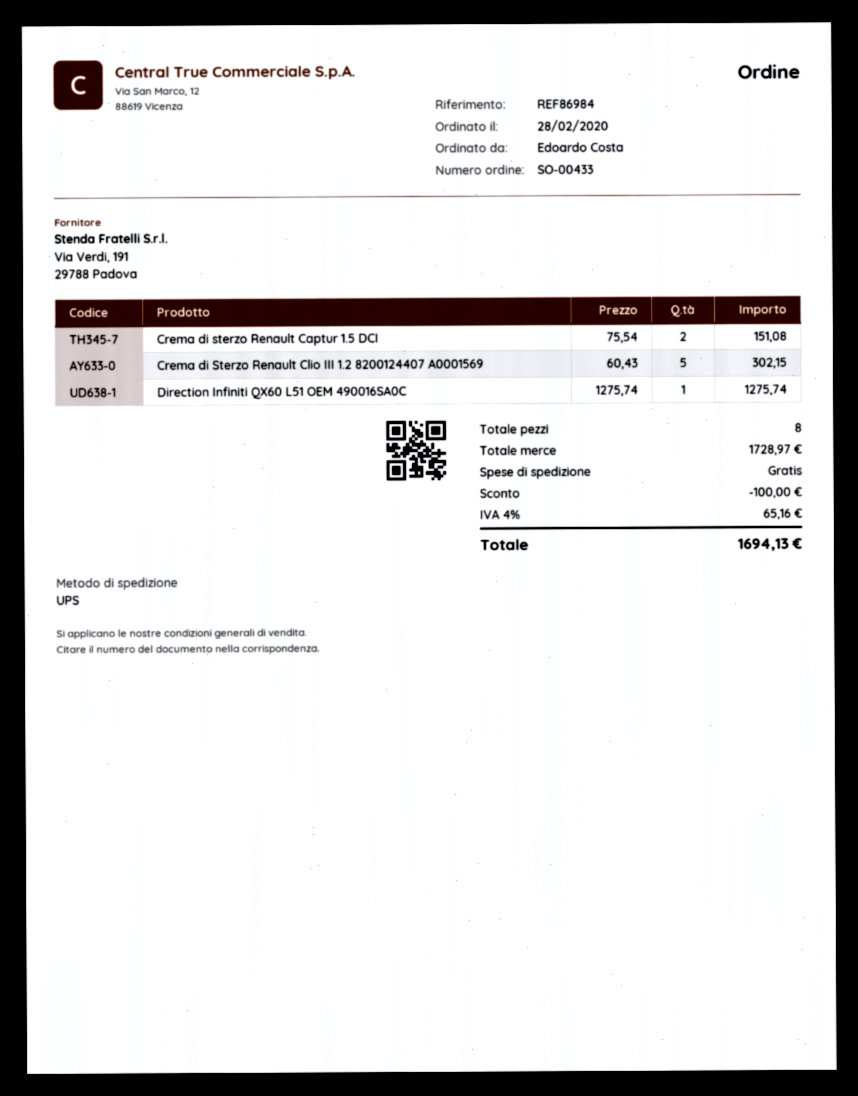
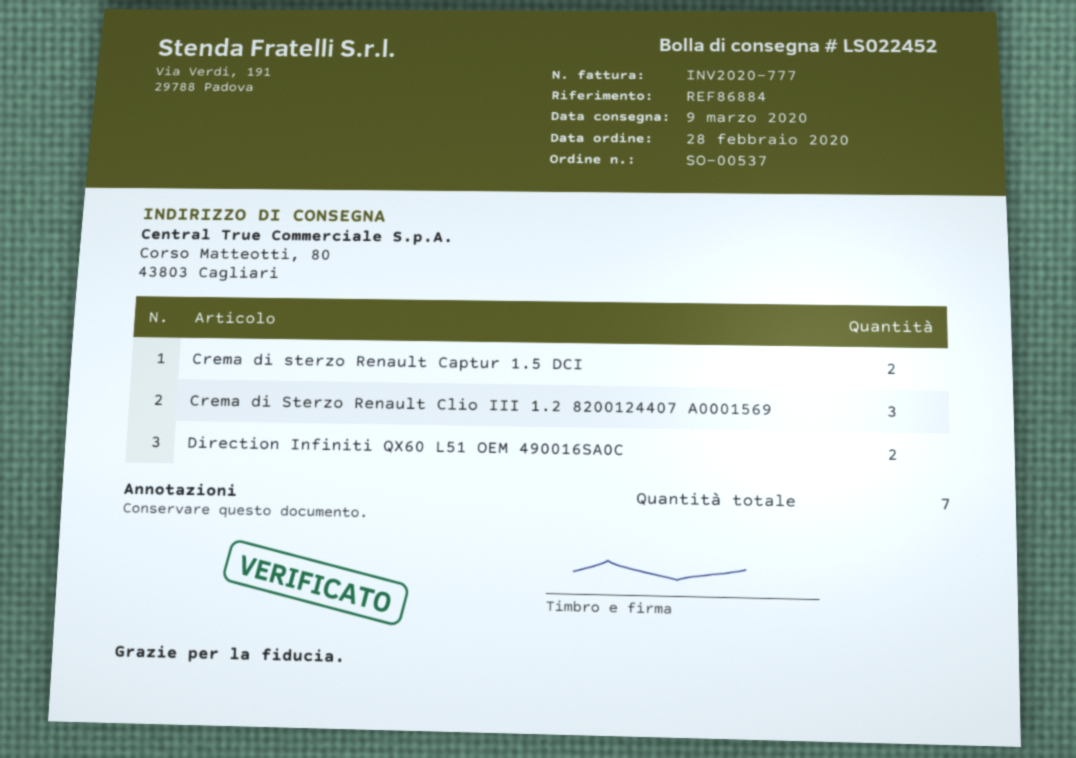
order number: SO-00433 -> SO-00537
reference: REF86984 -> REF86884
Crema di Sterzo Renault Clio III 1.2 8200124407 A0001569: 5 -> 3
Direction Infiniti QX60 L51 OEM 490016SA0C: 1 -> 2
total quantity: 8 -> 7

